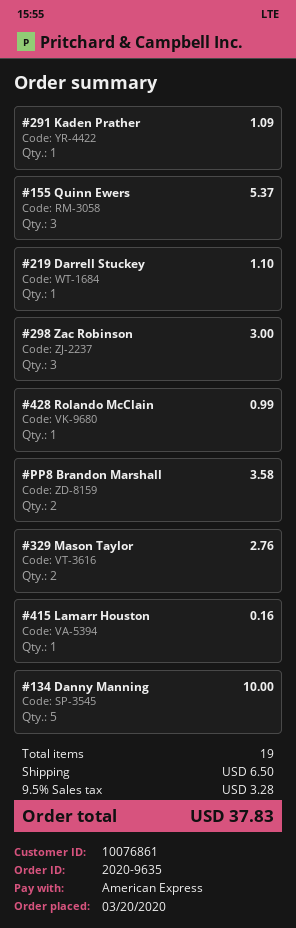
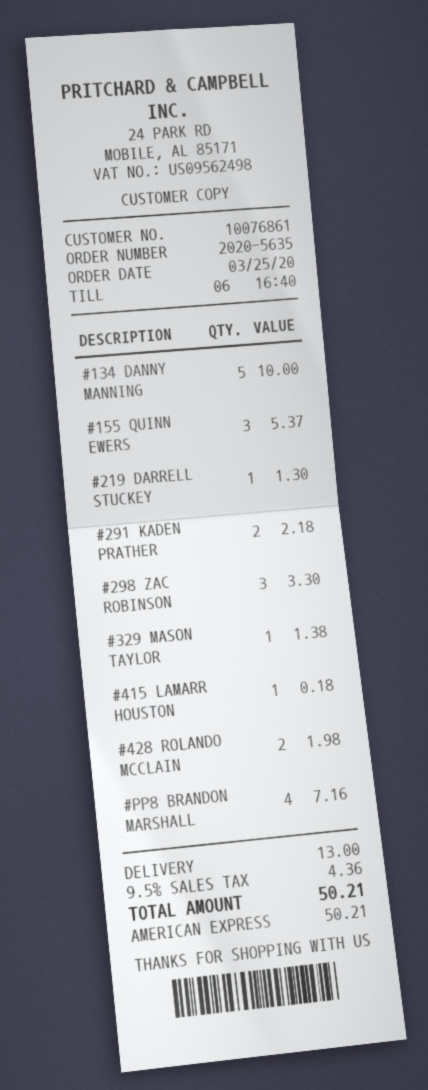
order number: 2020-9635 -> 2020-5635
order date: 2020-03-20 -> 2020-03-25
#291 Kaden Prather: 1 for 1.09 -> 2 for 2.18
#219 Darrell Stuckey: 1 for 1.10 -> 1 for 1.30
#298 Zac Robinson: 3 for 3.00 -> 3 for 3.30
#428 Rolando McClain: 1 for 0.99 -> 2 for 1.98
#PP8 Brandon Marshall: 2 for 3.58 -> 4 for 7.16
#329 Mason Taylor: 2 for 2.76 -> 1 for 1.38
#415 Lamarr Houston: 1 for 0.16 -> 1 for 0.18
shipping: 6.50 -> 13.00
tax: 9.5% = 3.28 -> 9.5% = 4.36
total: 37.83 -> 50.21

